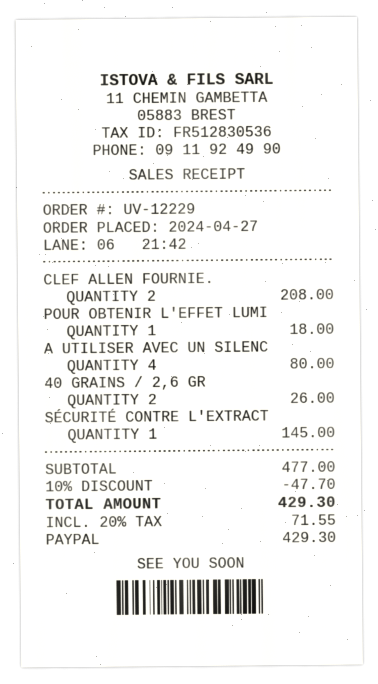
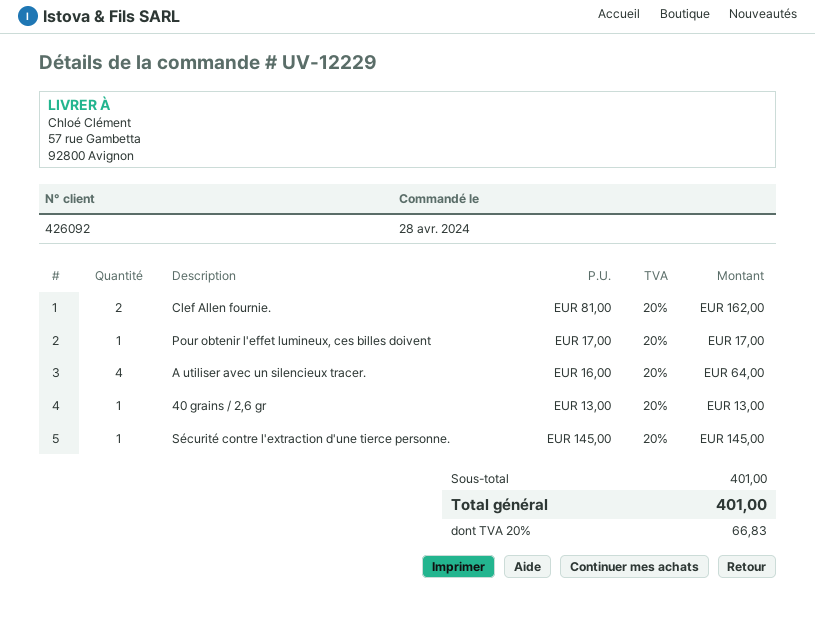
order date: 2024-04-27 -> 2024-04-28
CLEF ALLEN FOURNIE.: 2 for 208.00 -> 2 for 162.00
POUR OBTENIR L'EFFET LUMI: 1 for 18.00 -> 1 for 17.00
A UTILISER AVEC UN SILENC: 4 for 80.00 -> 4 for 64.00
40 GRAINS / 2,6 GR: 2 for 26.00 -> 1 for 13.00
subtotal: 477.00 -> 401.00
discount: 10% = 47.70 -> none
tax: 20% = 71.55 -> 20% = 66.83
total: 429.30 -> 401.00

